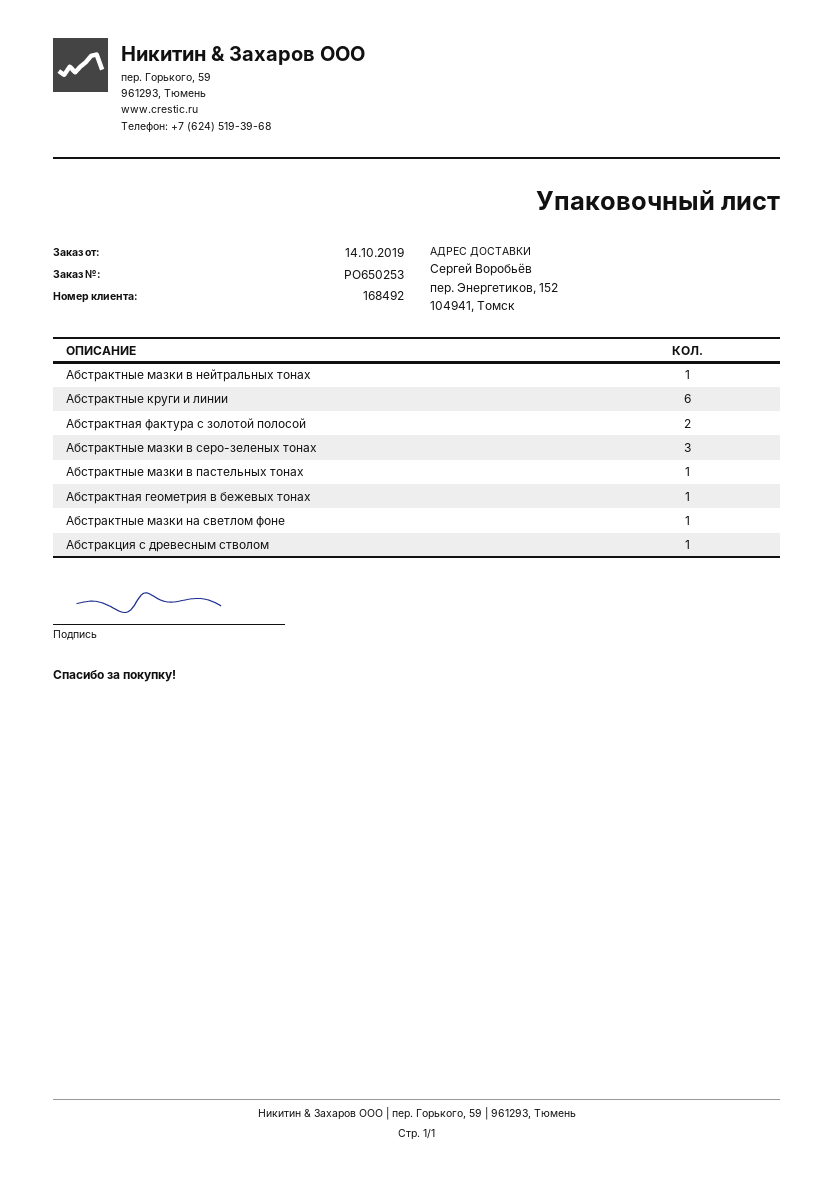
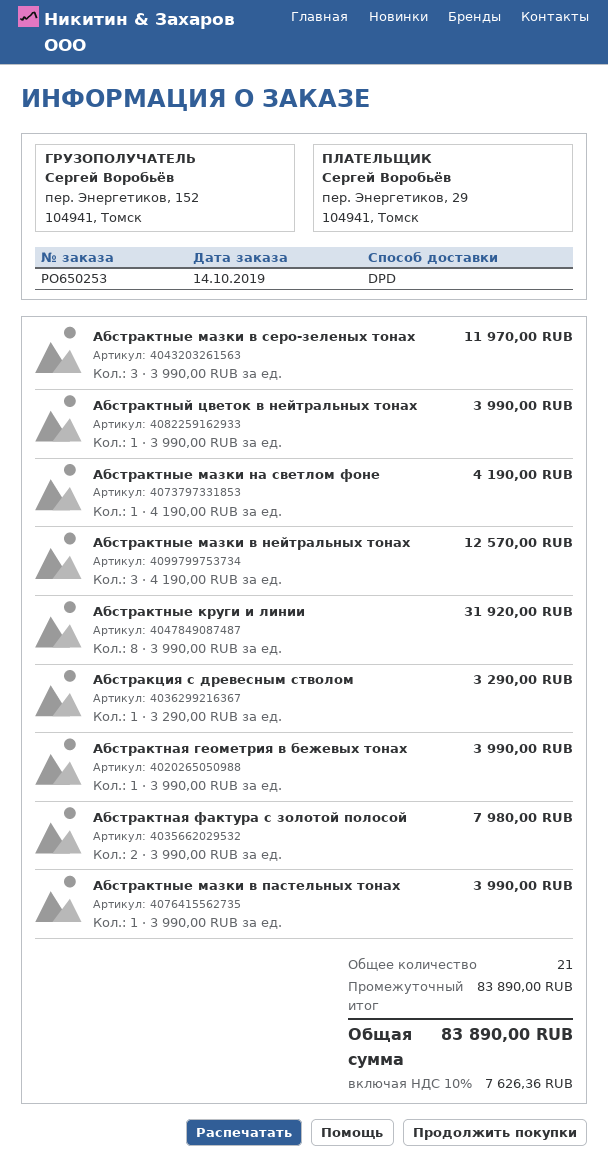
Абстрактные мазки в нейтральных тонах: 1 -> 3
Абстрактные круги и линии: 6 -> 8
Абстрактный цветок в нейтральных тонах: none -> 1

